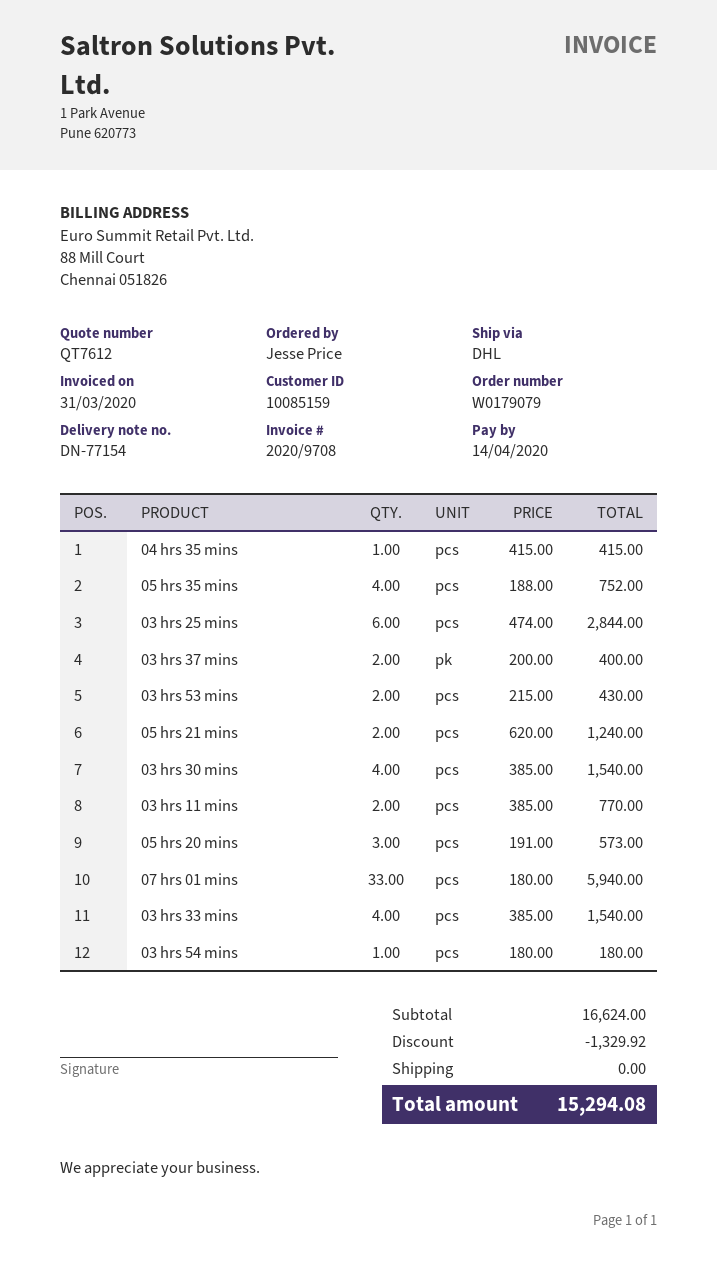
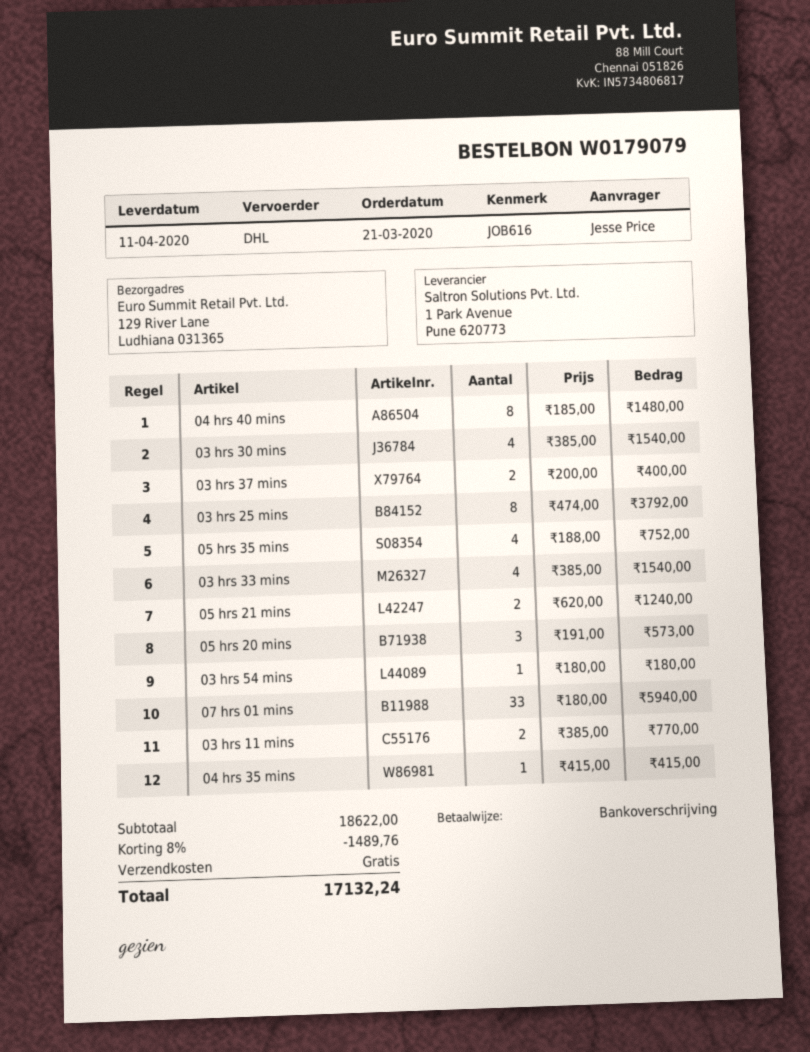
03 hrs 25 mins: 6 x 474.00 = 2844.00 -> 8 x 474.00 = 3792.00
03 hrs 53 mins: 2 x 215.00 = 430.00 -> none
04 hrs 40 mins: none -> 8 x 185.00 = 1480.00
subtotal: 16624.00 -> 18622.00
discount: 1329.92 -> 1489.76
total: 15294.08 -> 17132.24

